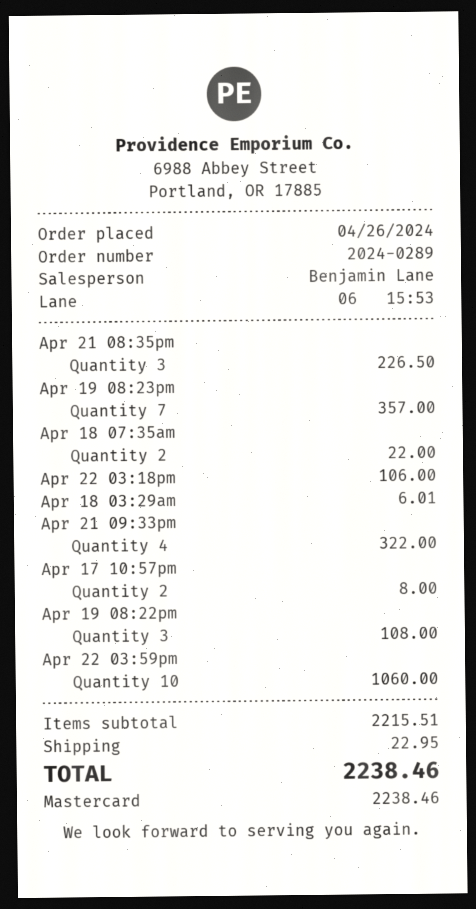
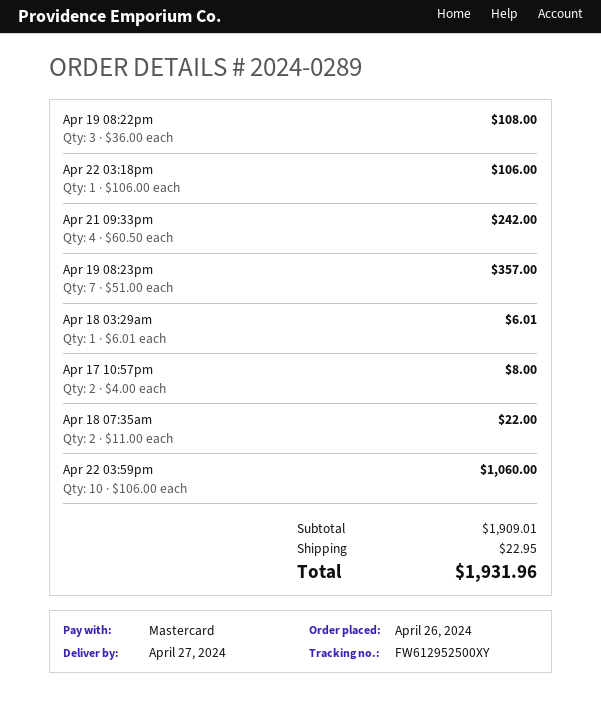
Apr 21 08:35pm: 3 for 226.50 -> none
Apr 21 09:33pm: 4 for 322.00 -> 4 for 242.00
subtotal: 2215.51 -> 1909.01
total: 2238.46 -> 1931.96

